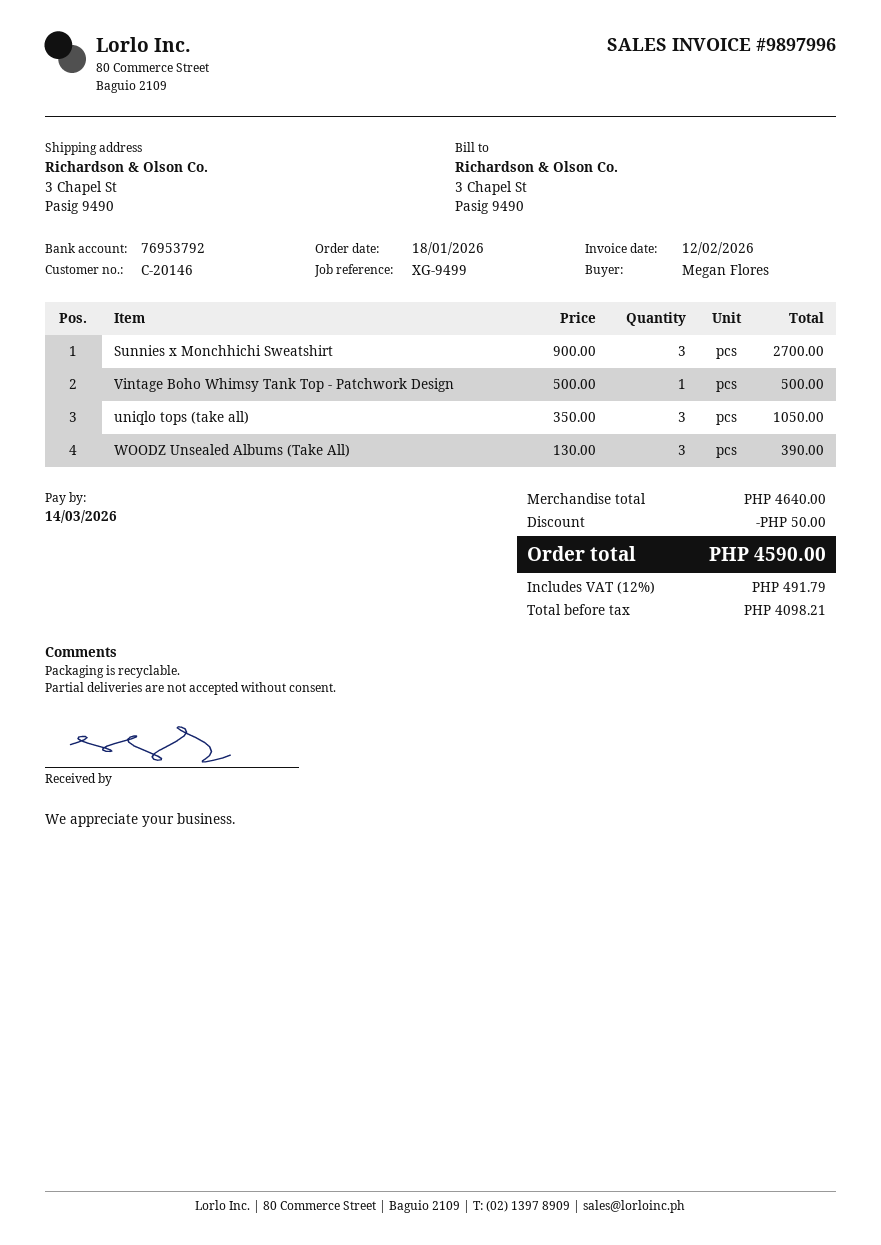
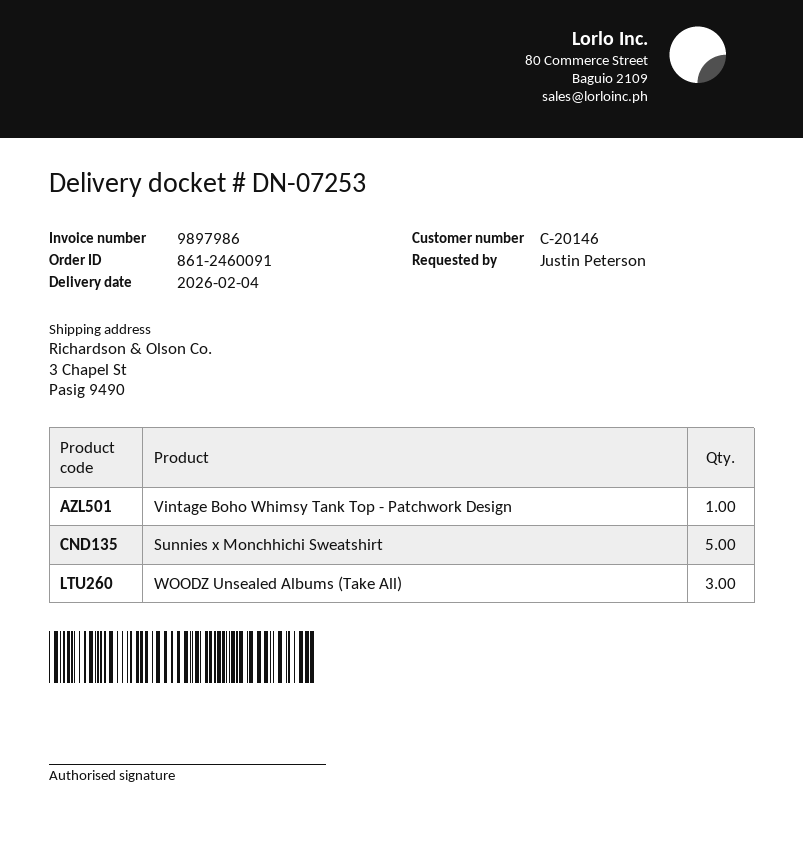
invoice number: 9897996 -> 9897986
ordered by: Megan Flores -> Justin Peterson
Sunnies x Monchhichi Sweatshirt: 3 -> 5
uniqlo tops (take all): 3 -> none

